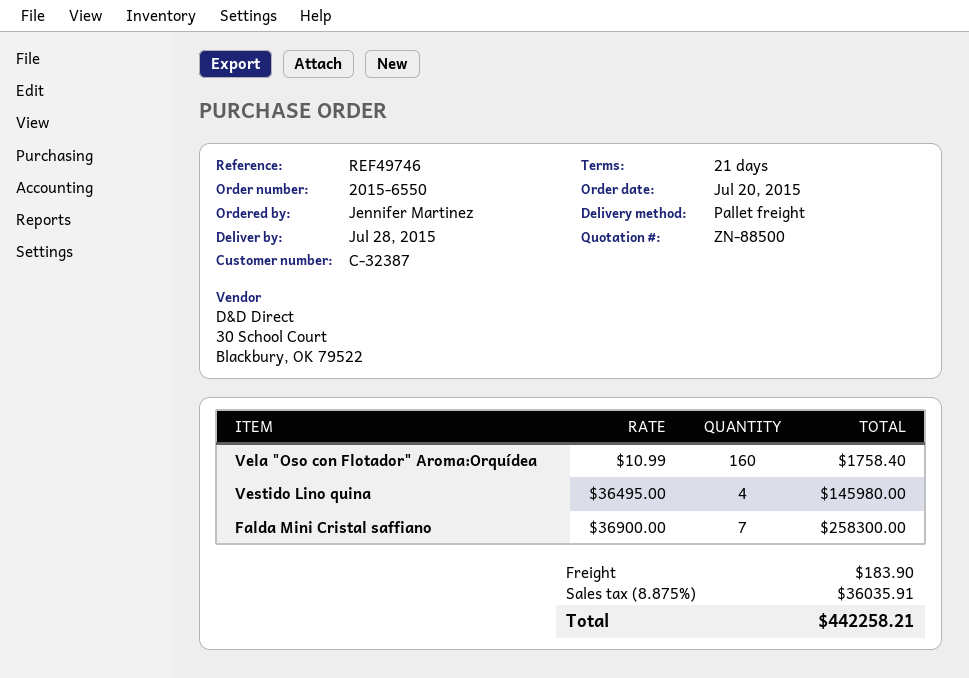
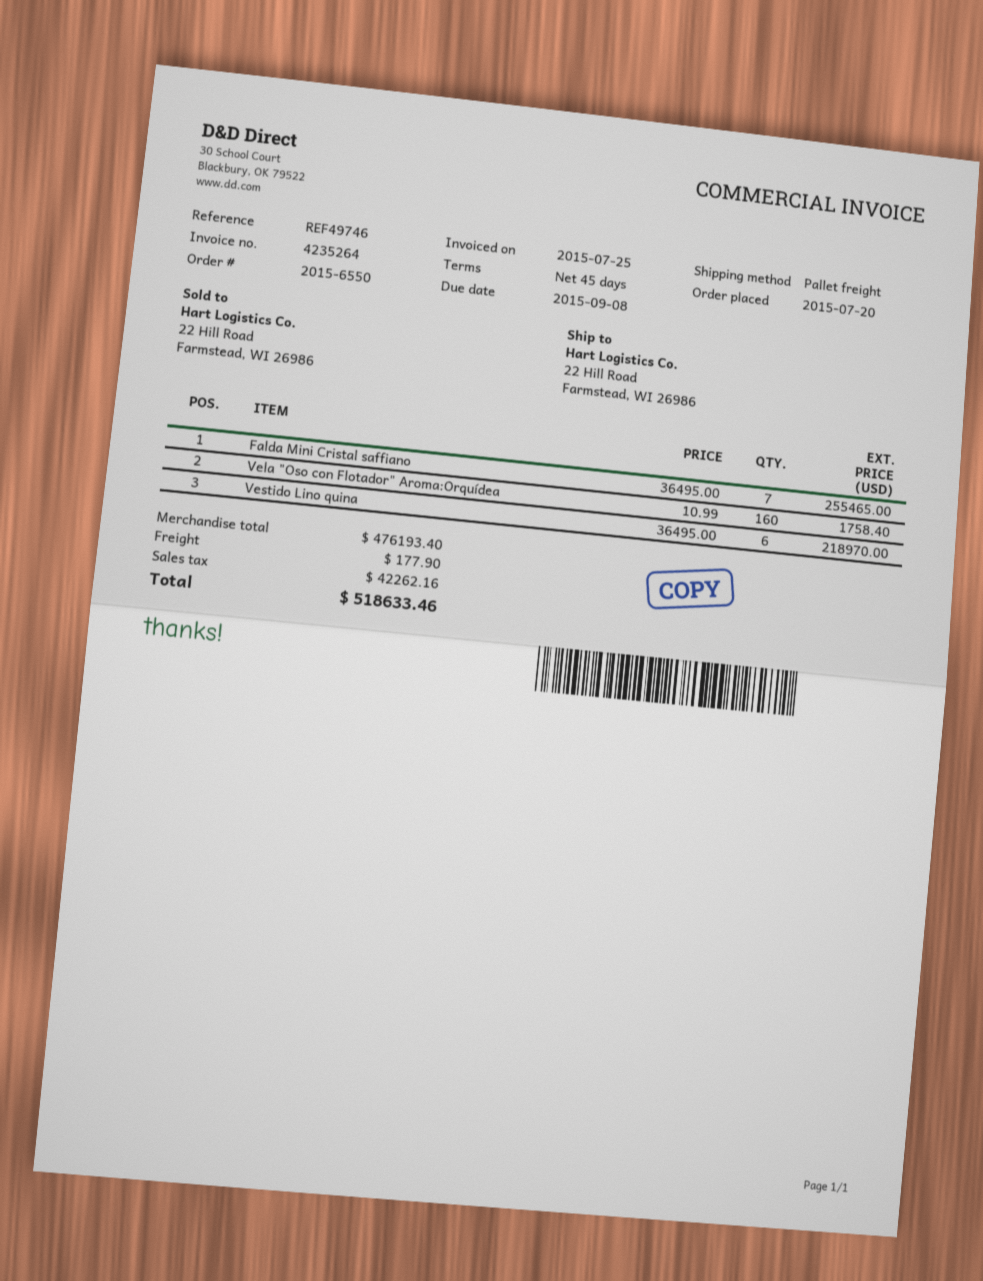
payment terms: 21 days -> 45 days
Vestido Lino quina: 4 x 36495.00 = 145980.00 -> 6 x 36495.00 = 218970.00
Falda Mini Cristal saffiano: 7 x 36900.00 = 258300.00 -> 7 x 36495.00 = 255465.00
shipping: 183.90 -> 177.90
tax: 36035.91 -> 42262.16
total: 442258.21 -> 518633.46

